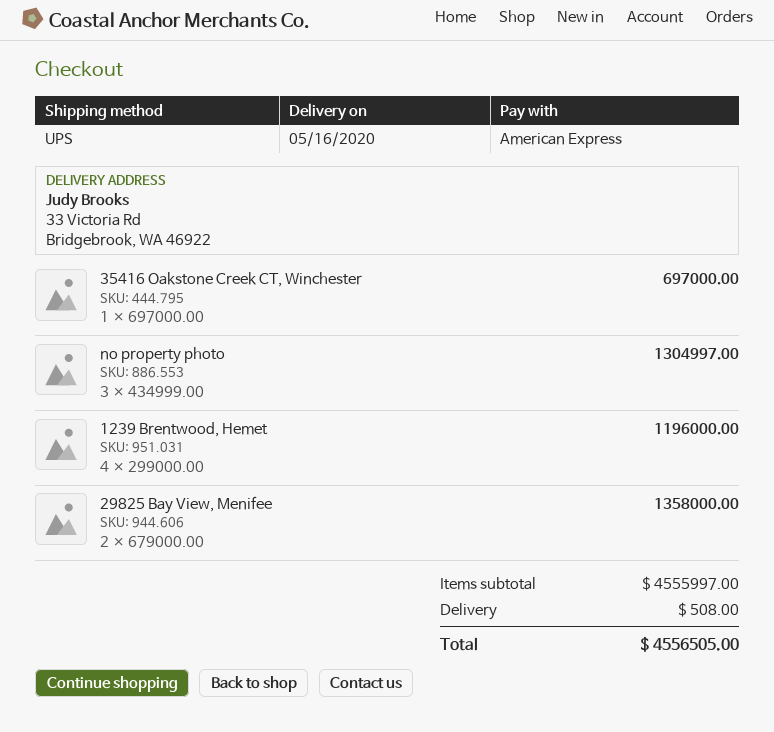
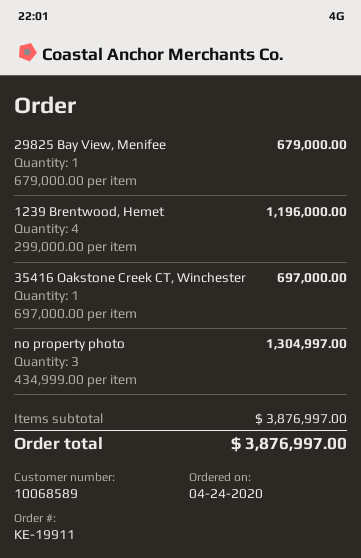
29825 Bay View, Menifee: 2 x 679000.00 = 1358000.00 -> 1 x 679000.00 = 679000.00
subtotal: 4555997.00 -> 3876997.00
shipping: 508.00 -> none
total: 4556505.00 -> 3876997.00

